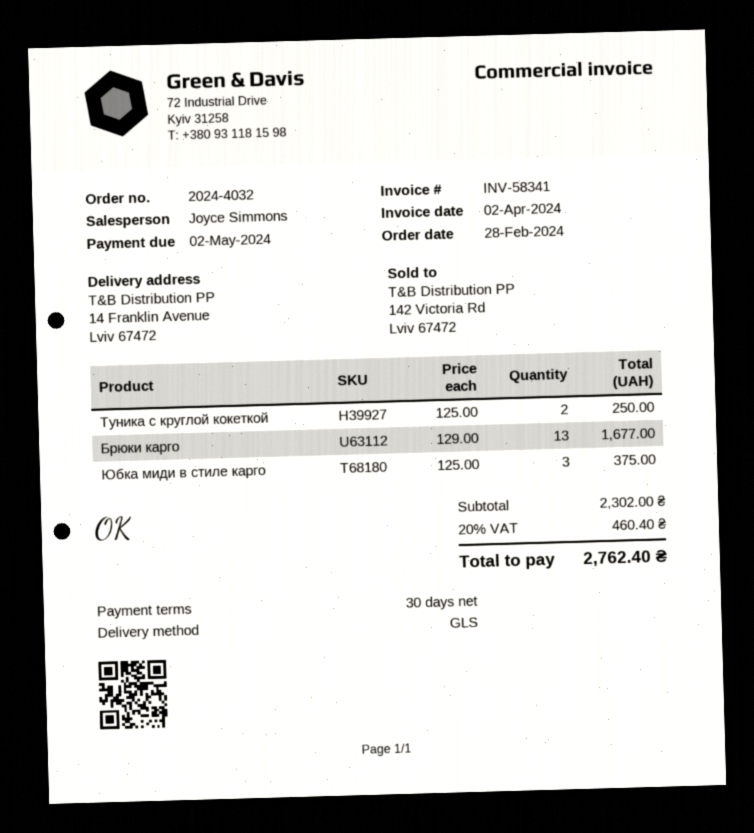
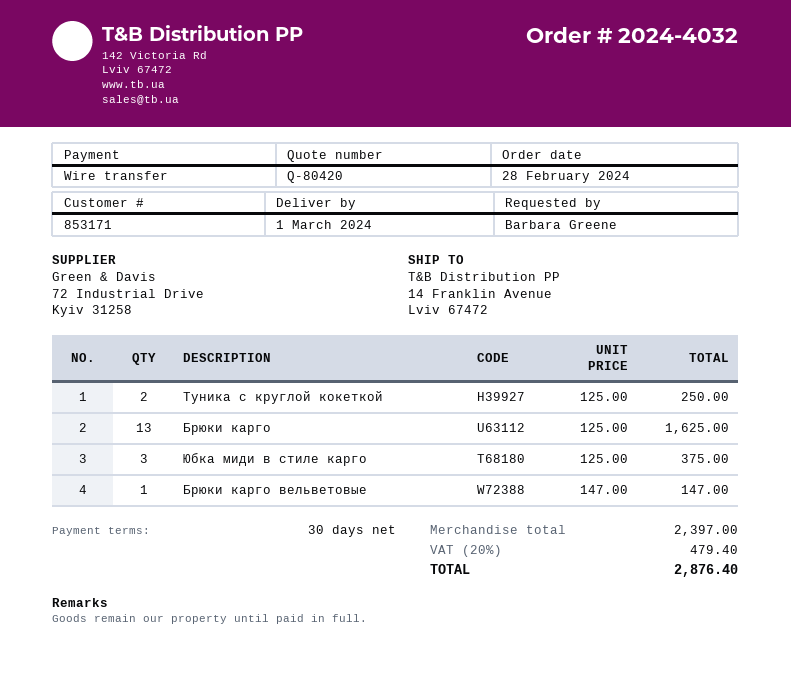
Брюки карго: 13 x 129.00 = 1677.00 -> 13 x 125.00 = 1625.00
Брюки карго вельветовые: none -> 1 x 147.00 = 147.00
subtotal: 2302.00 -> 2397.00
tax: 20% = 460.40 -> 20% = 479.40
total: 2762.40 -> 2876.40

